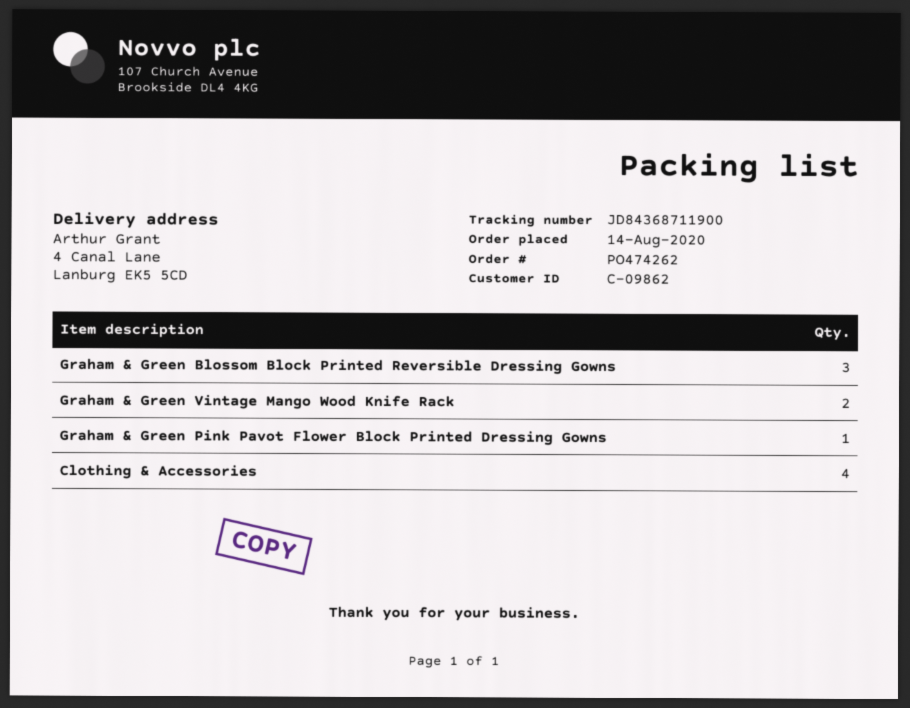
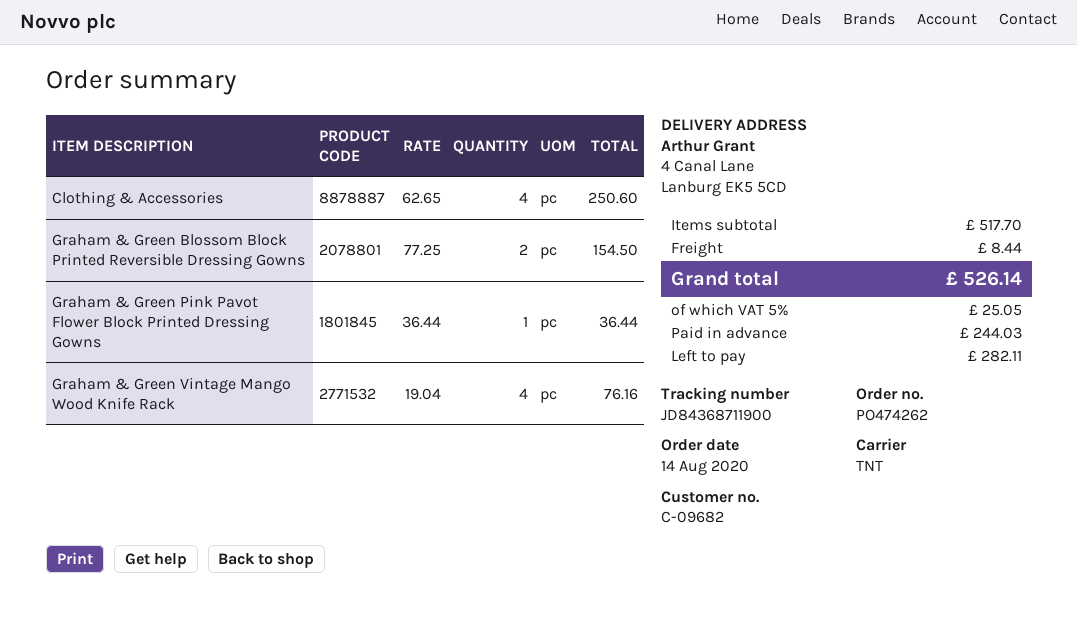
customer number: C-09862 -> C-09682
Graham & Green Blossom Block Printed Reversible Dressing Gowns: 3 -> 2
Graham & Green Vintage Mango Wood Knife Rack: 2 -> 4

